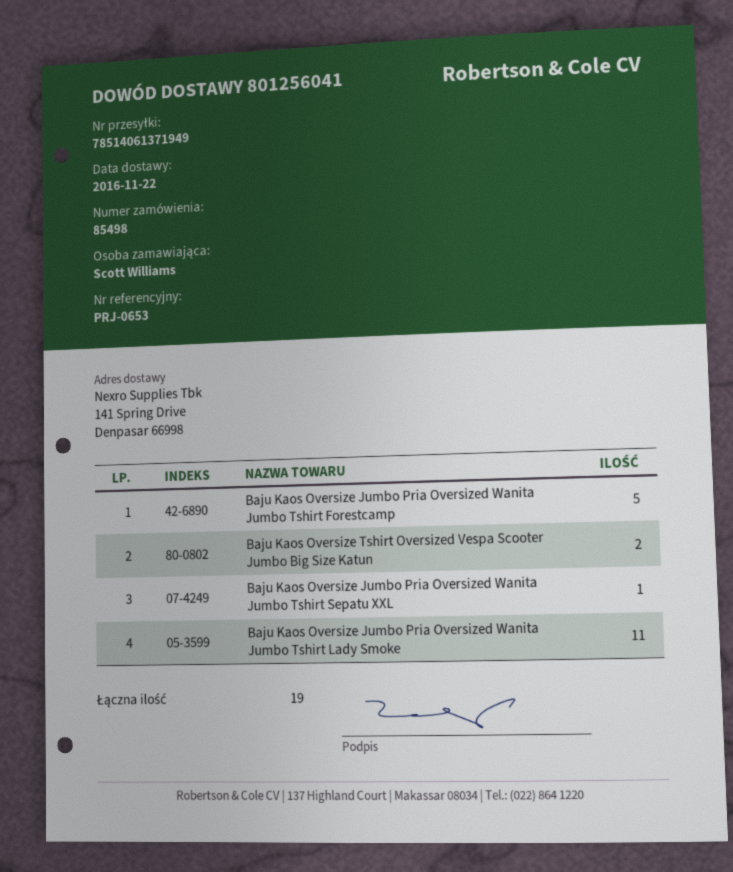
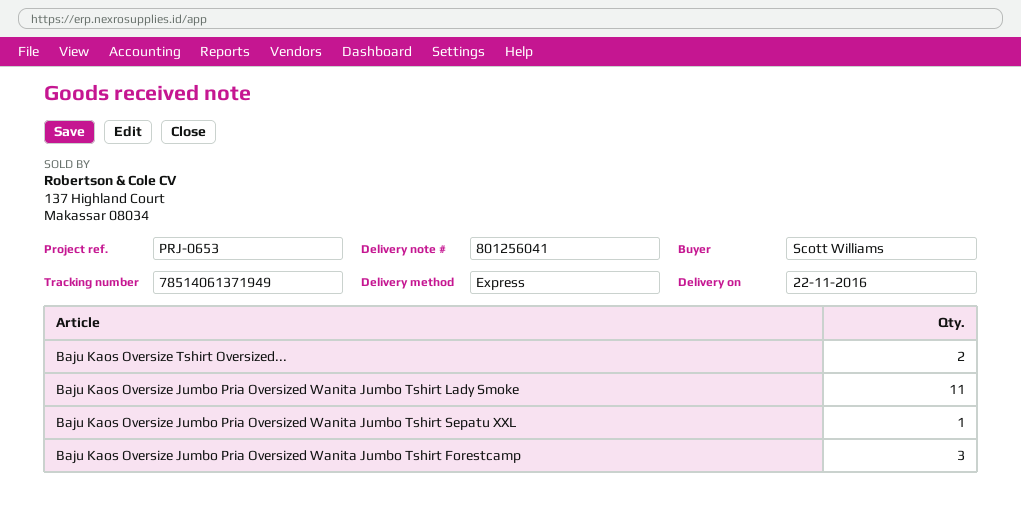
Baju Kaos Oversize Jumbo Pria Oversized Wanita Jumbo Tshirt Forestcamp: 5 -> 3

